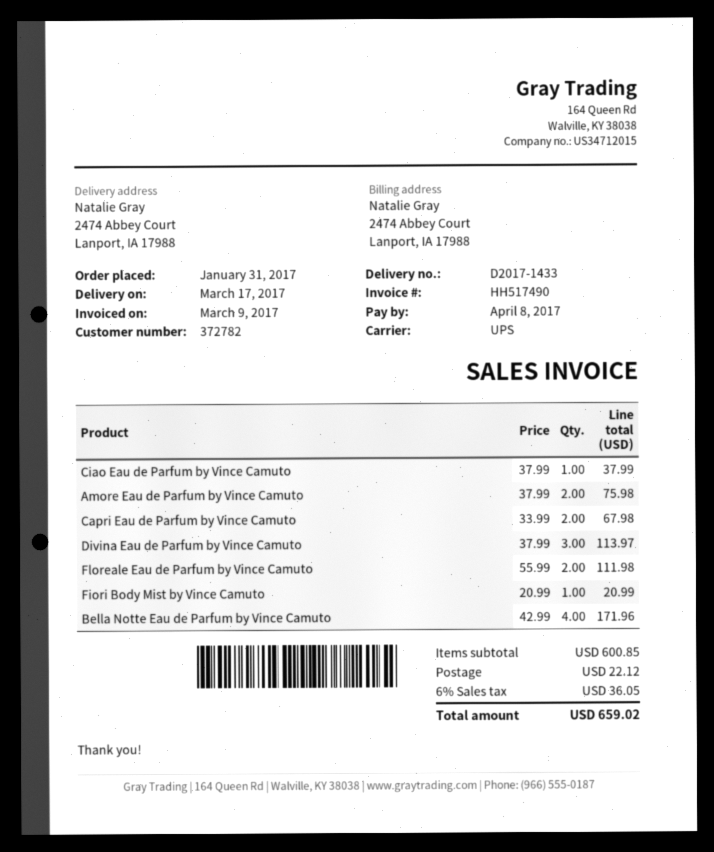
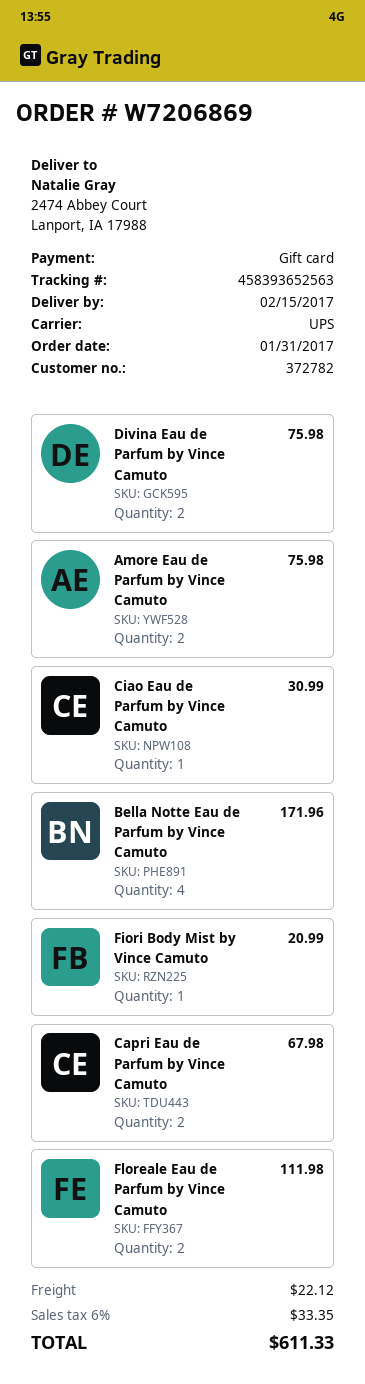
delivery date: 2017-03-17 -> 2017-02-15
Ciao Eau de Parfum by Vince Camuto: 1 for 37.99 -> 1 for 30.99
Divina Eau de Parfum by Vince Camuto: 3 for 113.97 -> 2 for 75.98
tax: 6% = 36.05 -> 6% = 33.35
total: 659.02 -> 611.33

